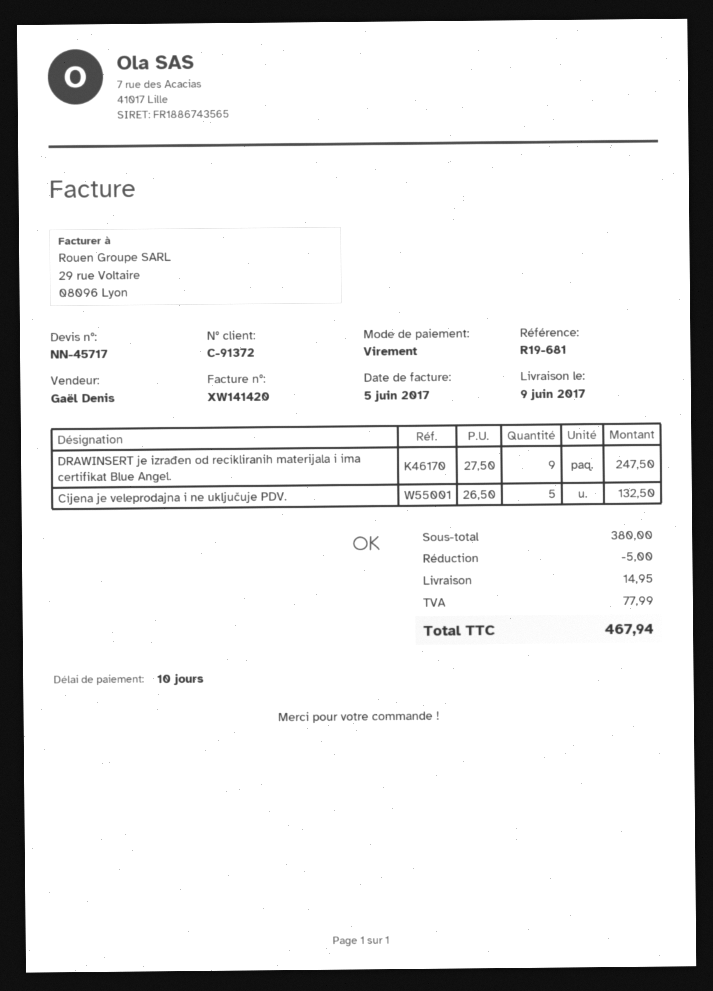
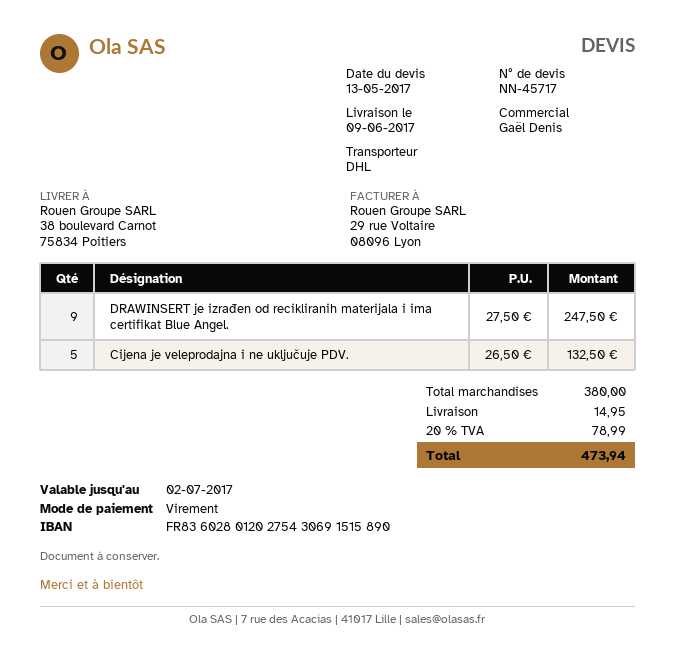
discount: 5.00 -> none
tax: 77.99 -> 78.99
total: 467.94 -> 473.94

